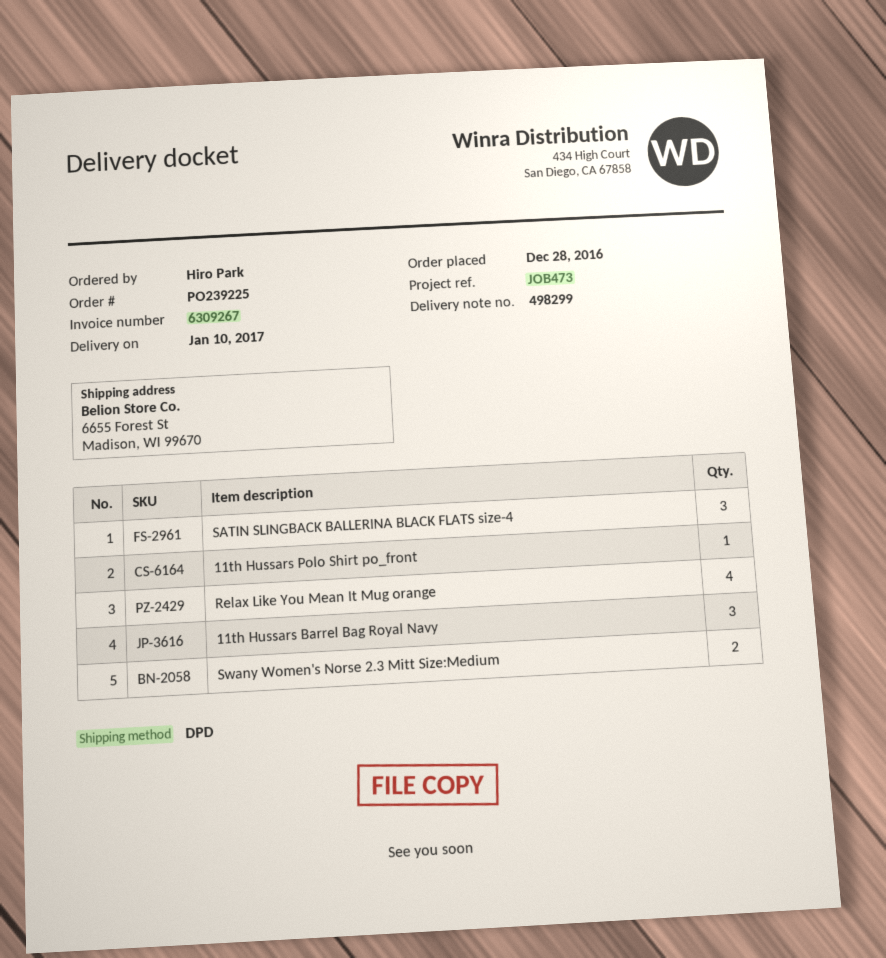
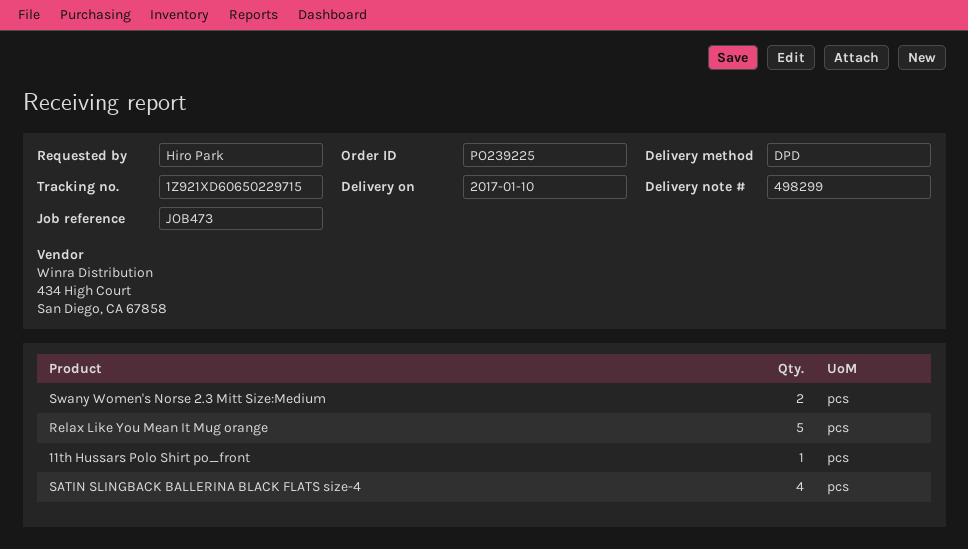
SATIN SLINGBACK BALLERINA BLACK FLATS size-4: 3 -> 4
Relax Like You Mean It Mug orange: 4 -> 5
11th Hussars Barrel Bag Royal Navy: 3 -> none

